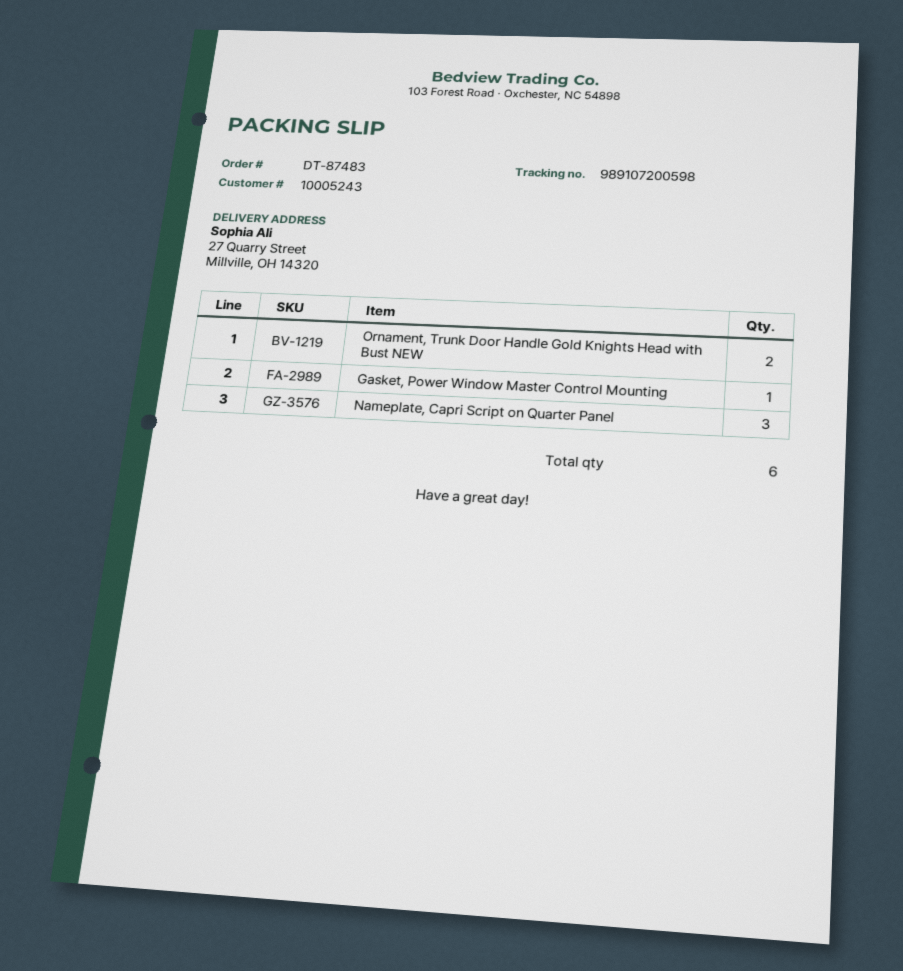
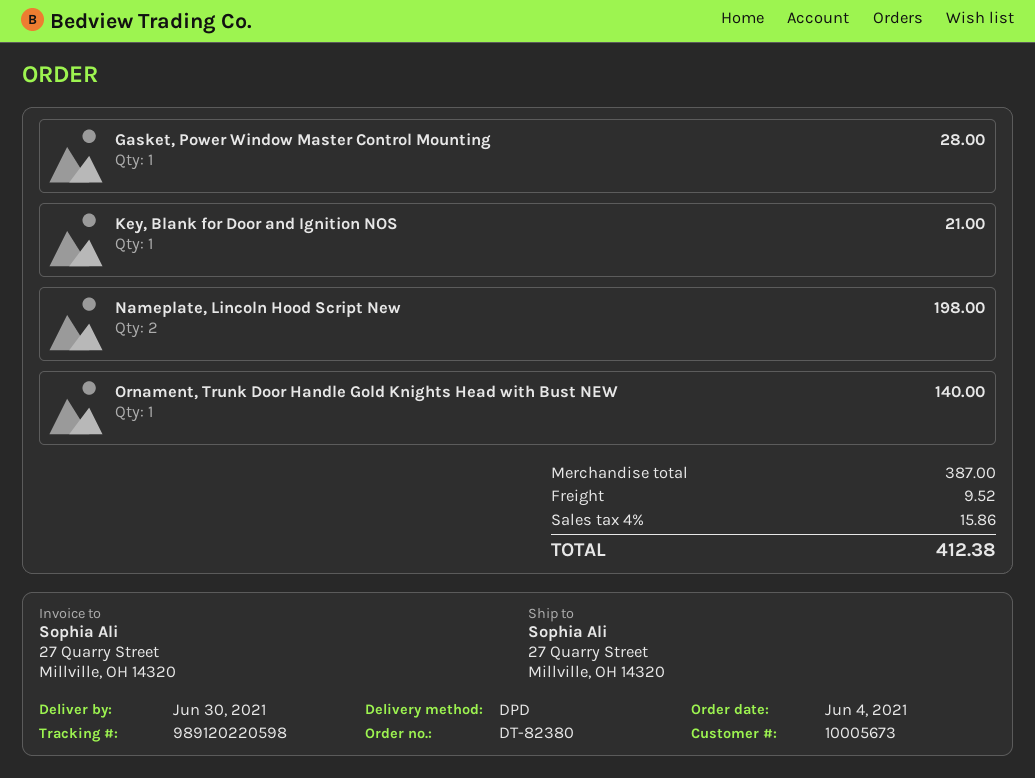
order number: DT-87483 -> DT-82380
customer number: 10005243 -> 10005673
tracking number: 989107200598 -> 989120220598
Ornament, Trunk Door Handle Gold Knights Head with Bust NEW: 2 -> 1
Nameplate, Capri Script on Quarter Panel: 3 -> none
Key, Blank for Door and Ignition NOS: none -> 1
Nameplate, Lincoln Hood Script New: none -> 2

